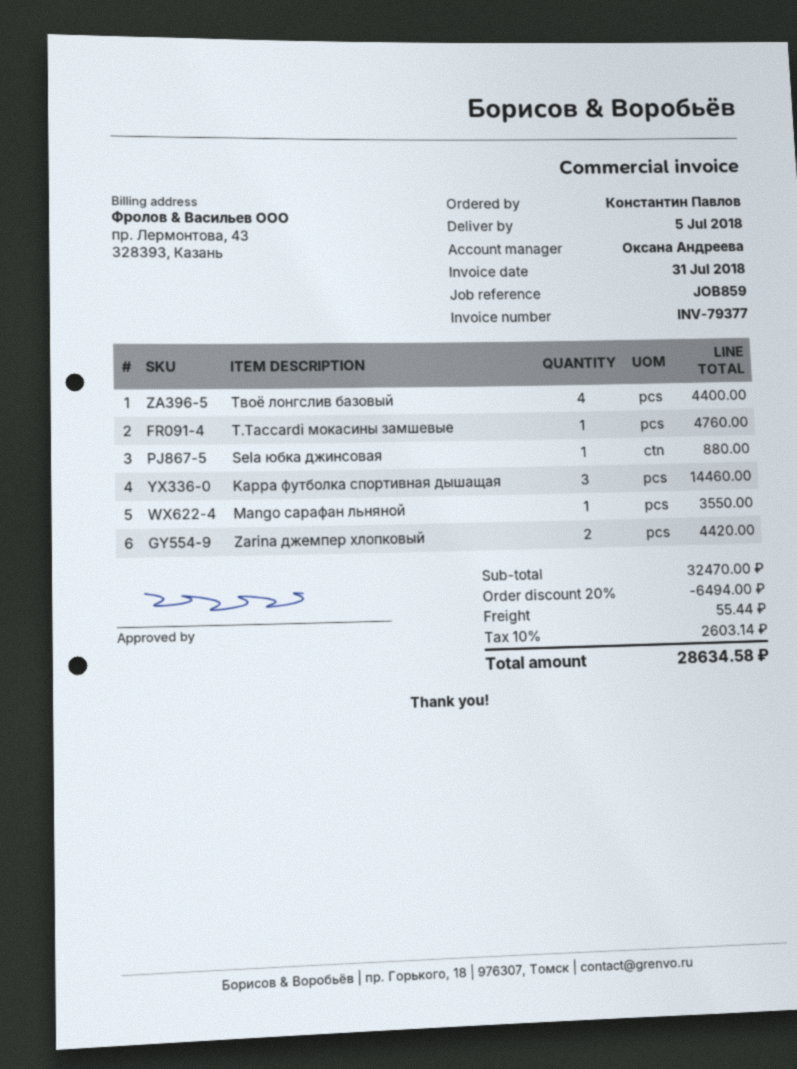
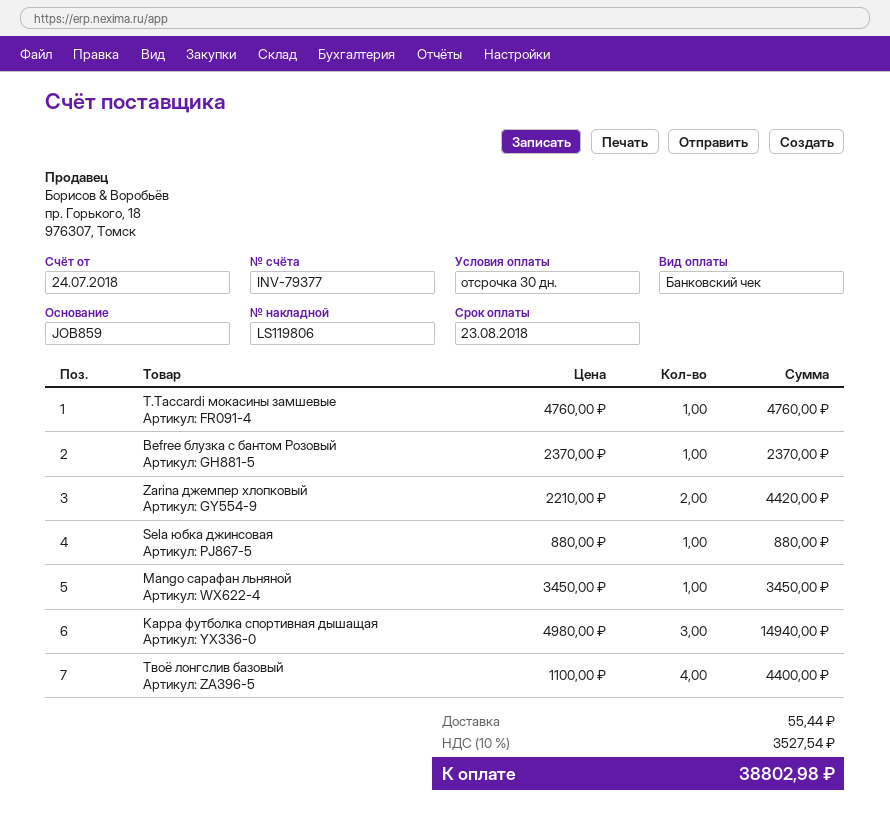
invoice date: 2018-07-31 -> 2018-07-24
Kappa футболка спортивная дышащая: 3 for 14460.00 -> 3 for 14940.00
Mango сарафан льняной: 1 for 3550.00 -> 1 for 3450.00
Befree блузка с бантом Розовый: none -> 1 for 2370.00
discount: 20% = 6494.00 -> none
tax: 10% = 2603.14 -> 10% = 3527.54
total: 28634.58 -> 38802.98

